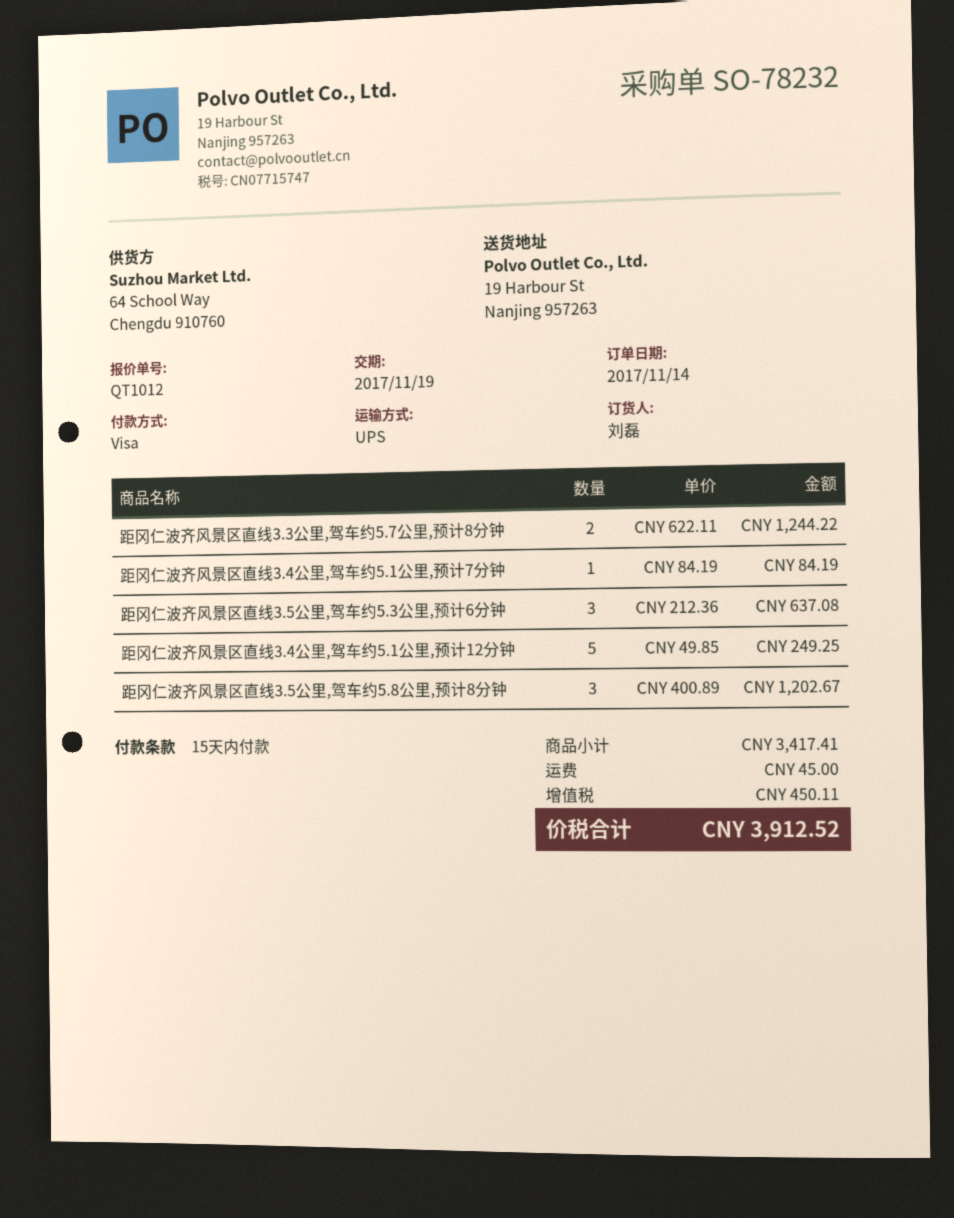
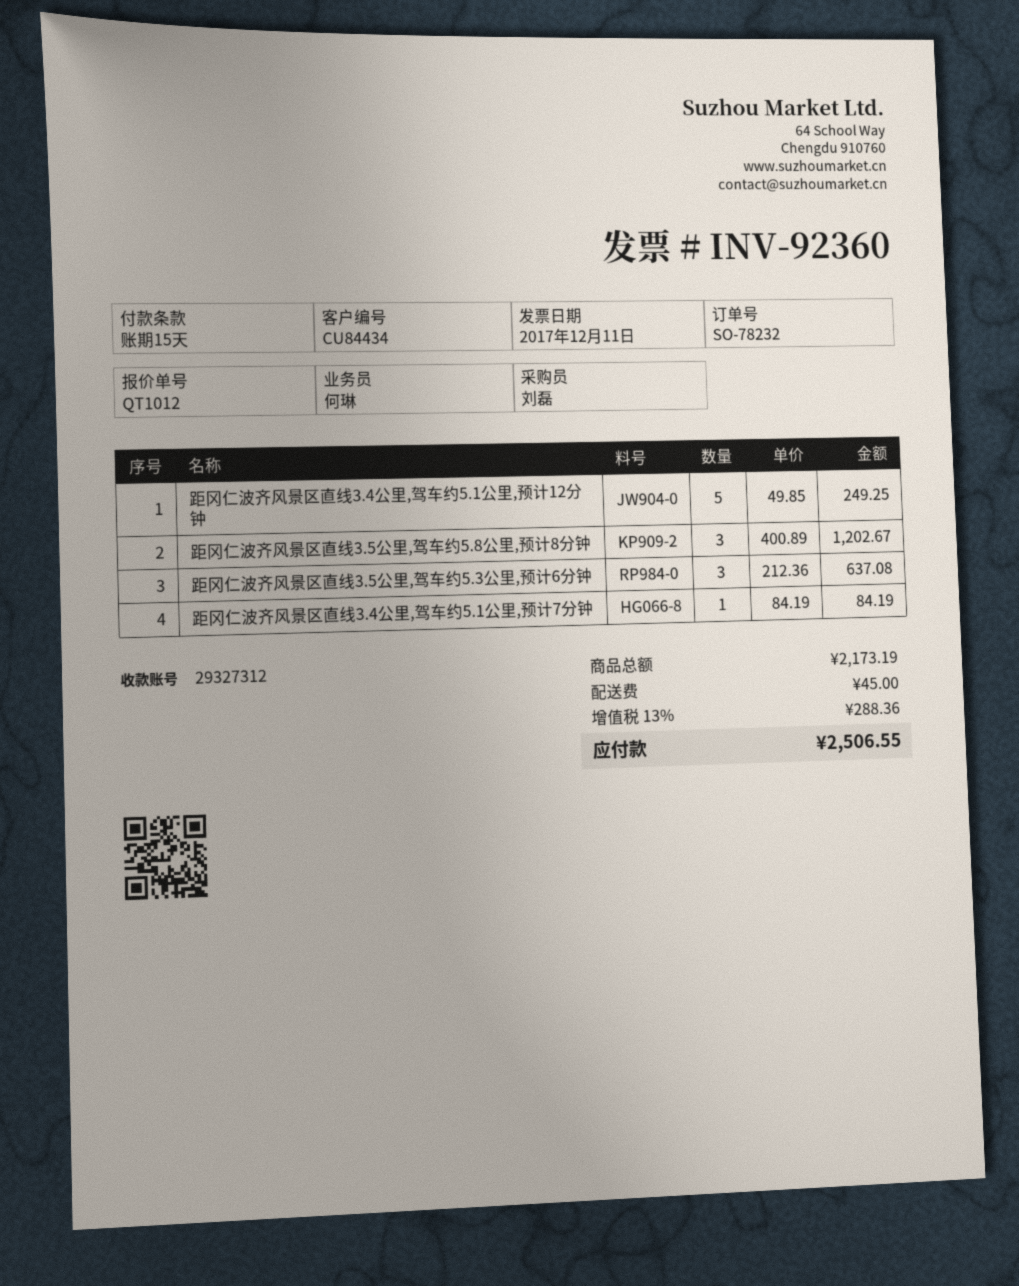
距冈仁波齐风景区直线3.3公里,驾车约5.7公里,预计8分钟: 2 x 622.11 = 1244.22 -> none
subtotal: 3417.41 -> 2173.19
tax: 450.11 -> 288.36
total: 3912.52 -> 2506.55

